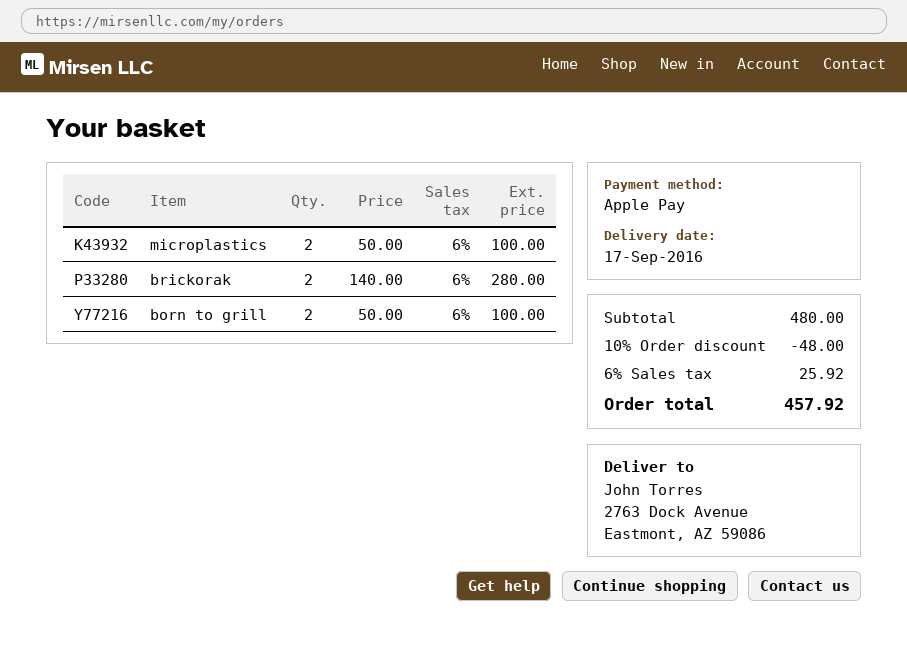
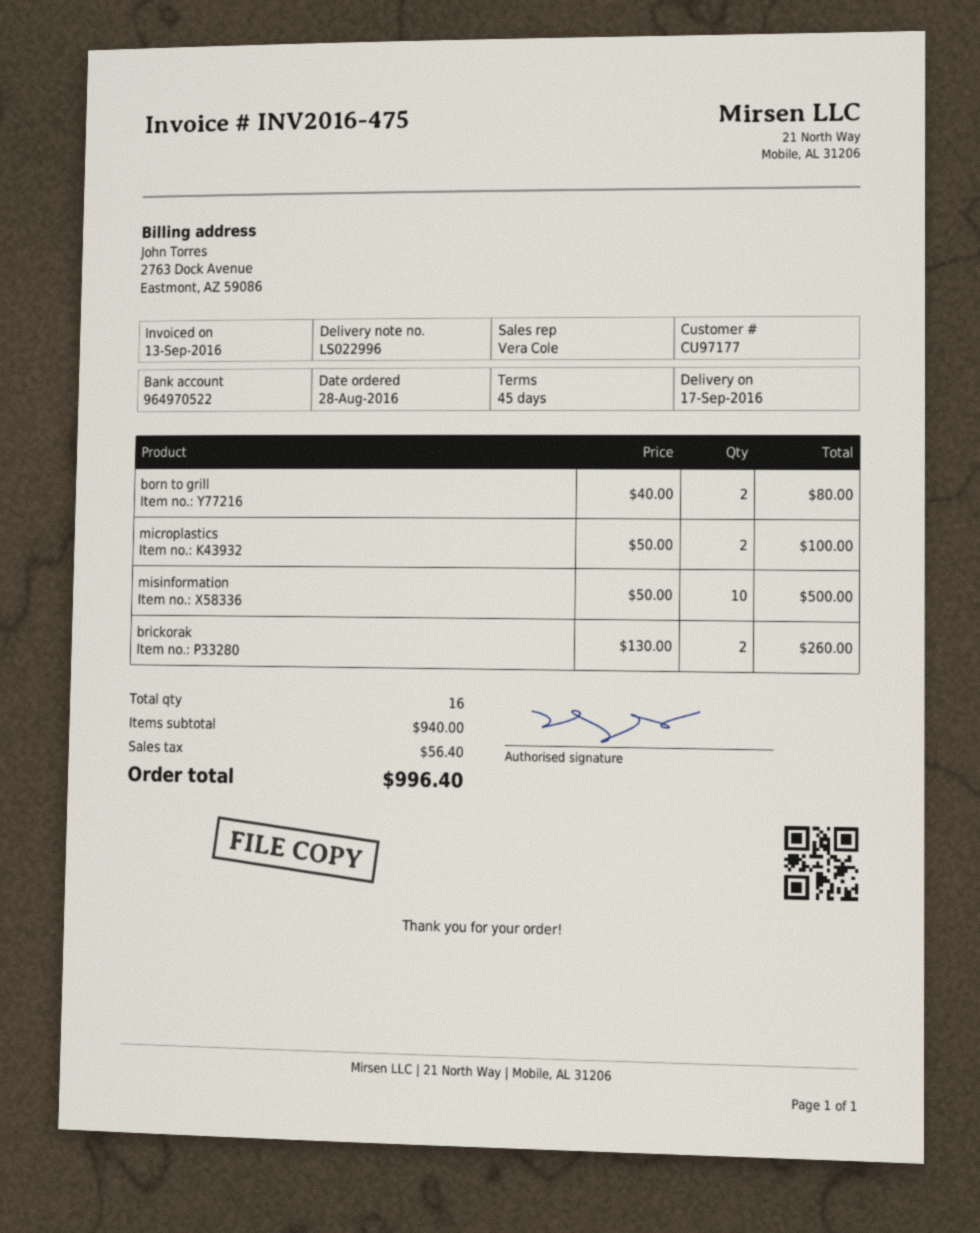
brickorak: 2 x 140.00 = 280.00 -> 2 x 130.00 = 260.00
born to grill: 2 x 50.00 = 100.00 -> 2 x 40.00 = 80.00
misinformation: none -> 10 x 50.00 = 500.00
subtotal: 480.00 -> 940.00
discount: 10% = 48.00 -> none
tax: 25.92 -> 56.40
total: 457.92 -> 996.40

